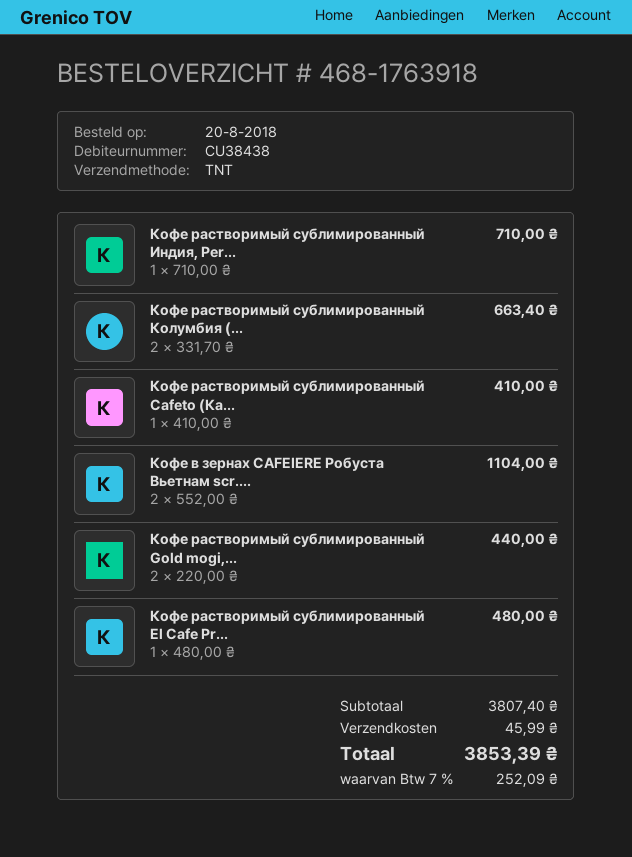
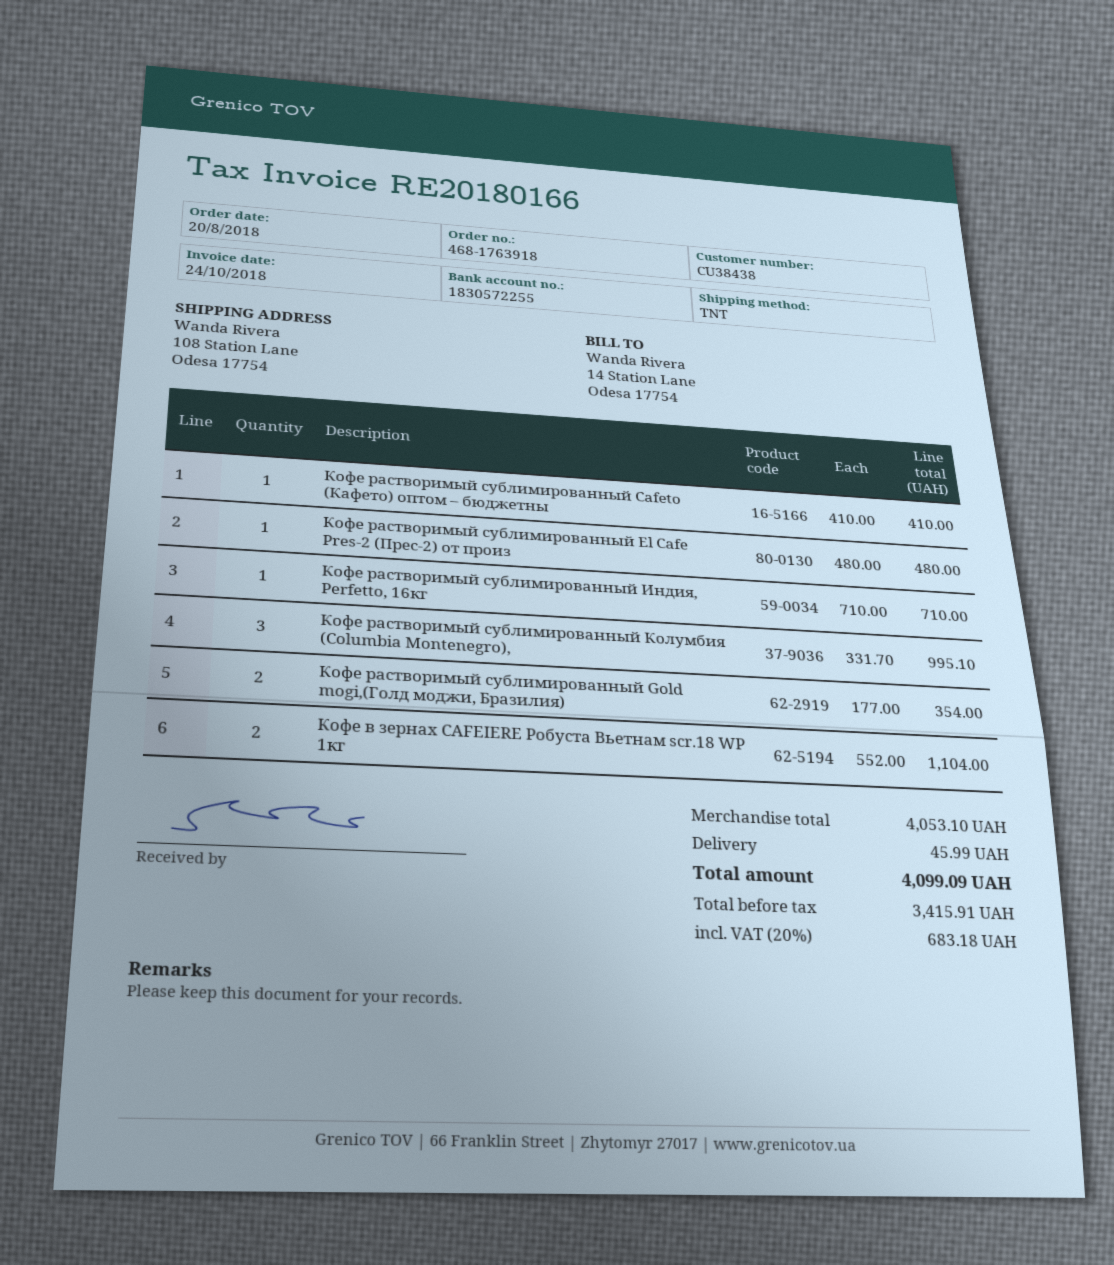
Кофе растворимый сублимированный Колумбия (...: 2 x 331.70 = 663.40 -> 3 x 331.70 = 995.10
Кофе растворимый сублимированный Gold mogi,...: 2 x 220.00 = 440.00 -> 2 x 177.00 = 354.00
subtotal: 3807.40 -> 4053.10
tax: 7% = 252.09 -> 20% = 683.18
total: 3853.39 -> 4099.09

